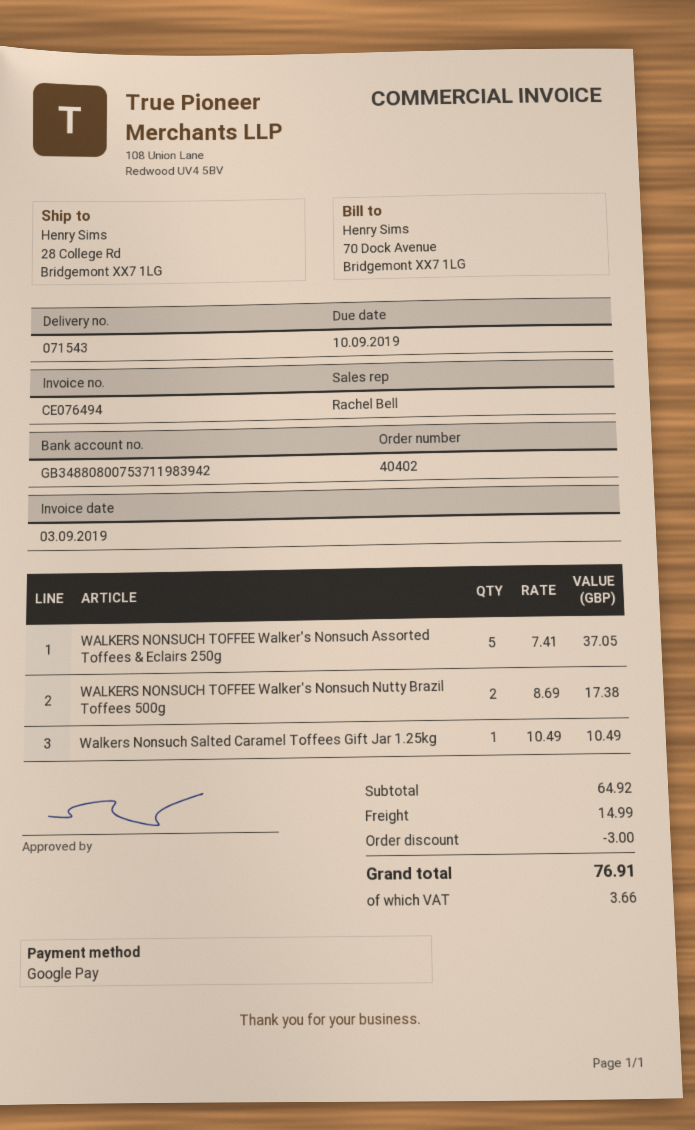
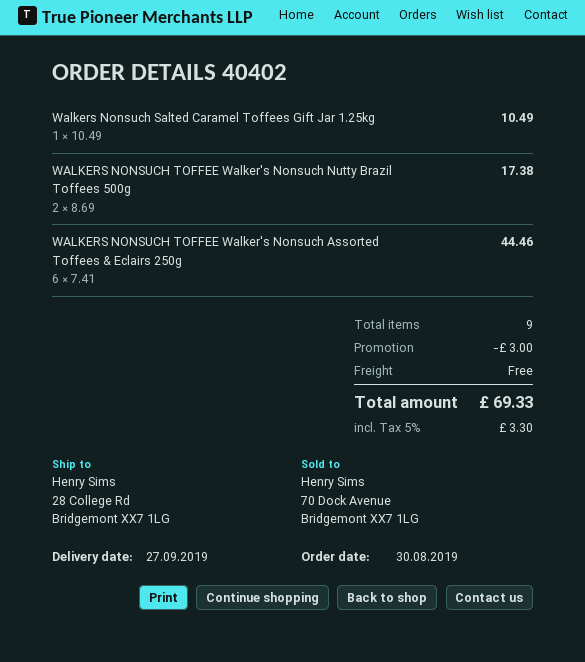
WALKERS NONSUCH TOFFEE Walker's Nonsuch Assorted Toffees & Eclairs 250g: 5 x 7.41 = 37.05 -> 6 x 7.41 = 44.46
shipping: 14.99 -> 0.00
tax: 3.66 -> 3.30
total: 76.91 -> 69.33

